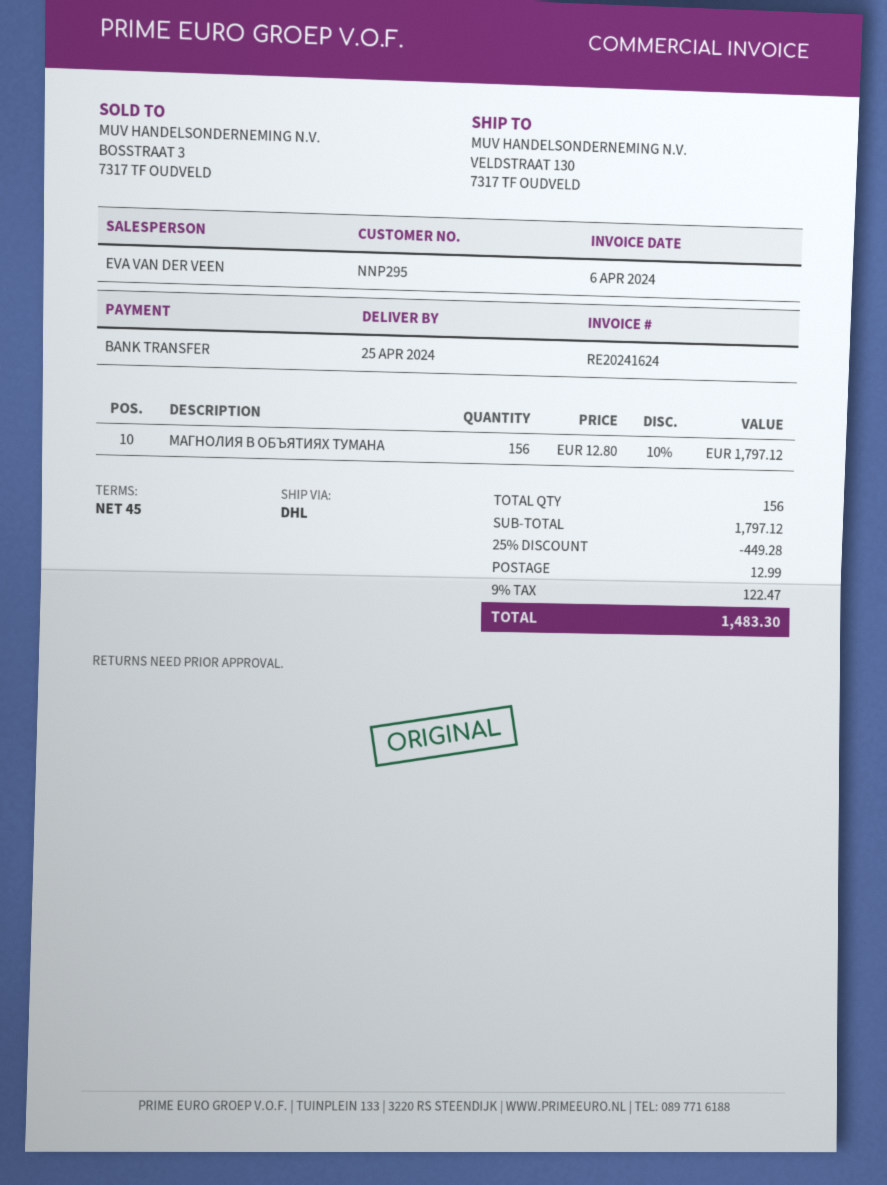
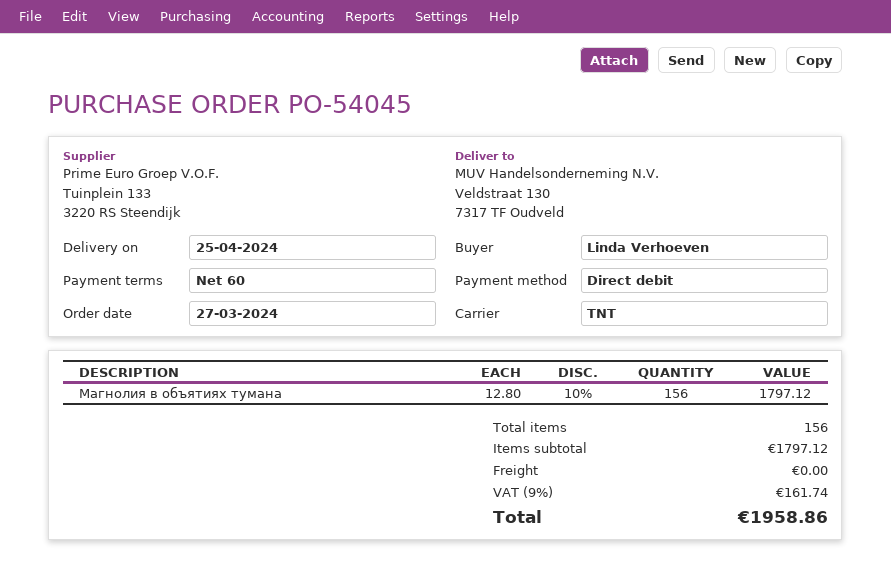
payment terms: 45 days -> 60 days
payment method: bank transfer -> direct debit
shipping method: DHL -> TNT
discount: 25% = 449.28 -> none
shipping: 12.99 -> 0.00
tax: 9% = 122.47 -> 9% = 161.74
total: 1483.30 -> 1958.86

